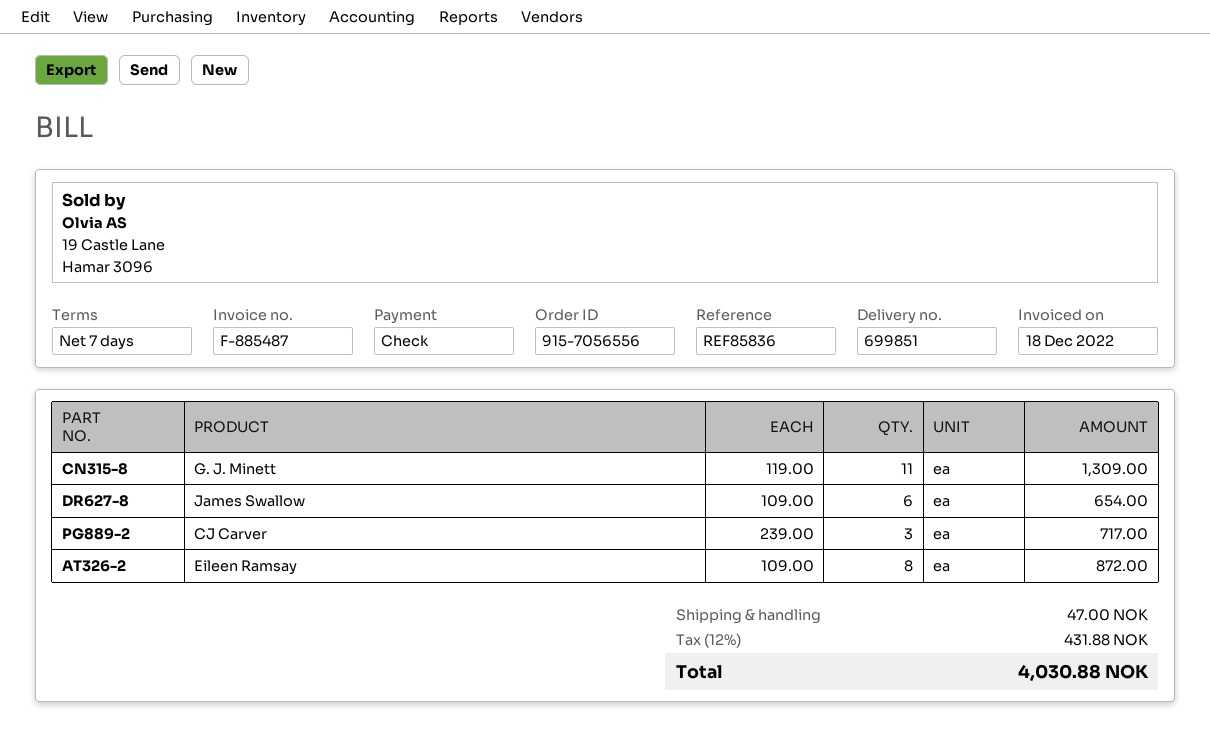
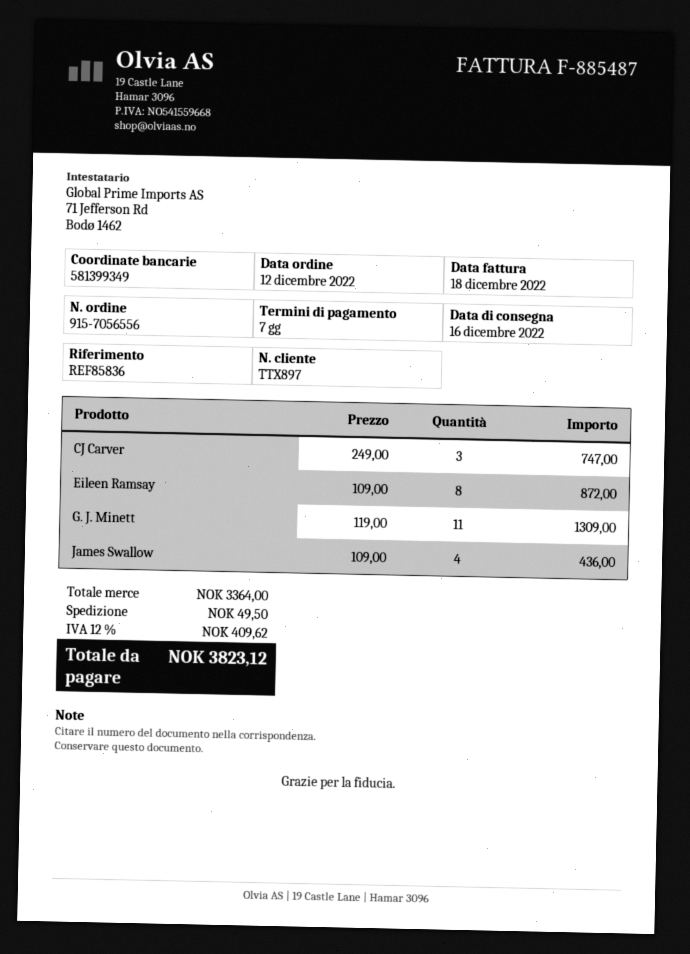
James Swallow: 6 x 109.00 = 654.00 -> 4 x 109.00 = 436.00
CJ Carver: 3 x 239.00 = 717.00 -> 3 x 249.00 = 747.00
shipping: 47.00 -> 49.50
tax: 12% = 431.88 -> 12% = 409.62
total: 4030.88 -> 3823.12

